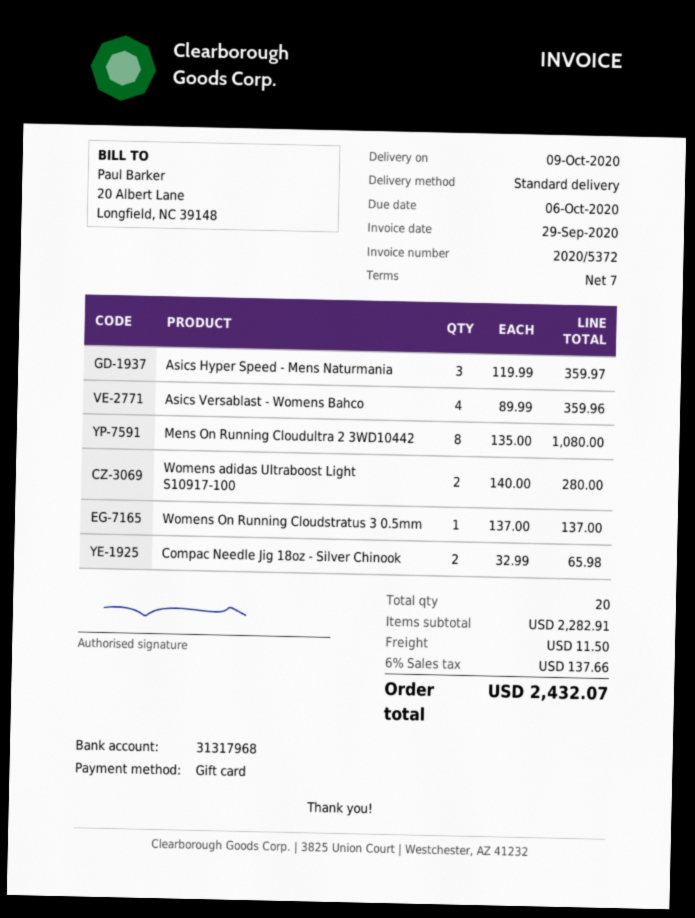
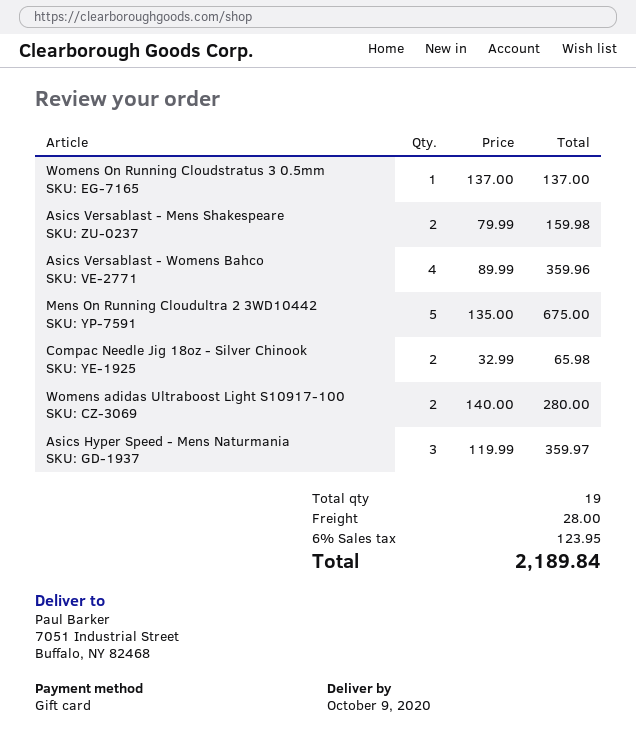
Mens On Running Cloudultra 2 3WD10442: 8 x 135.00 = 1080.00 -> 5 x 135.00 = 675.00
Asics Versablast - Mens Shakespeare: none -> 2 x 79.99 = 159.98
total quantity: 20 -> 19
shipping: 11.50 -> 28.00
tax: 6% = 137.66 -> 6% = 123.95
total: 2432.07 -> 2189.84

